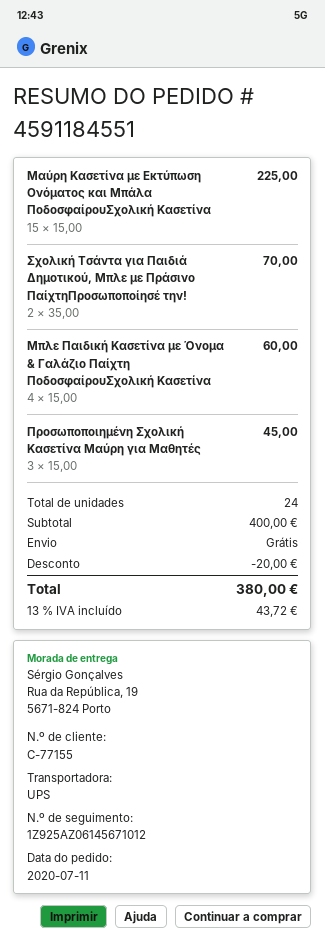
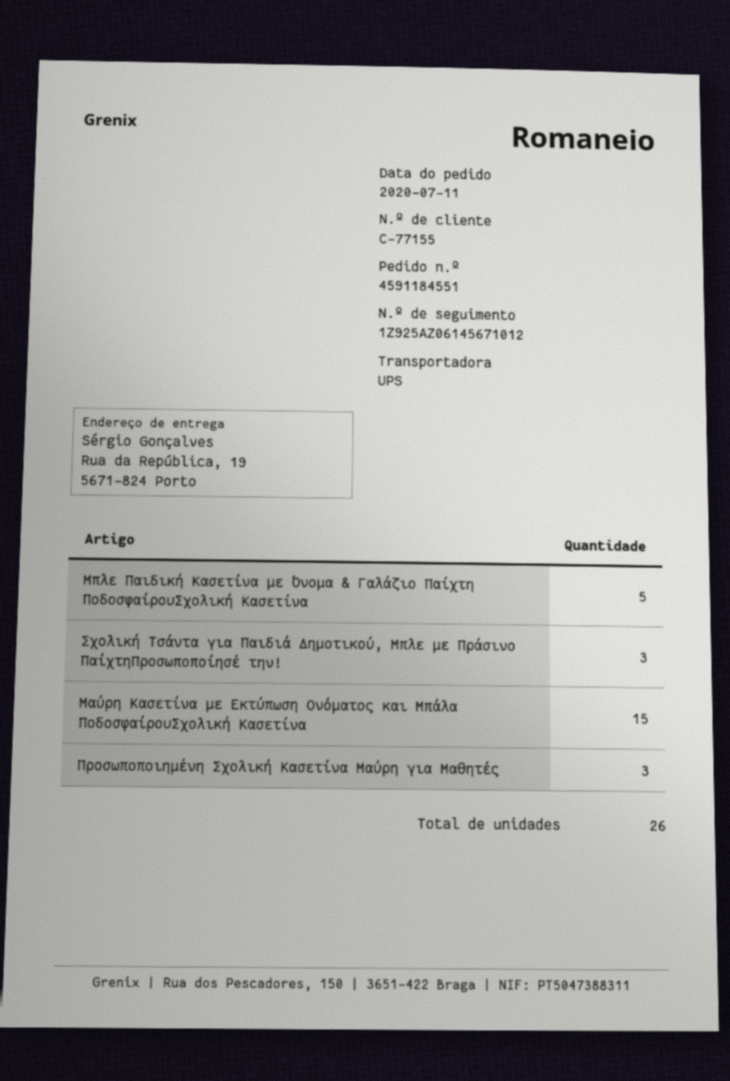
Σχολική Τσάντα για Παιδιά Δημοτικού, Μπλε με Πράσινο ΠαίχτηΠροσωποποίησέ την!: 2 -> 3
Μπλε Παιδική Κασετίνα με Όνομα & Γαλάζιο Παίχτη ΠοδοσφαίρουΣχολική Κασετίνα: 4 -> 5
total quantity: 24 -> 26

